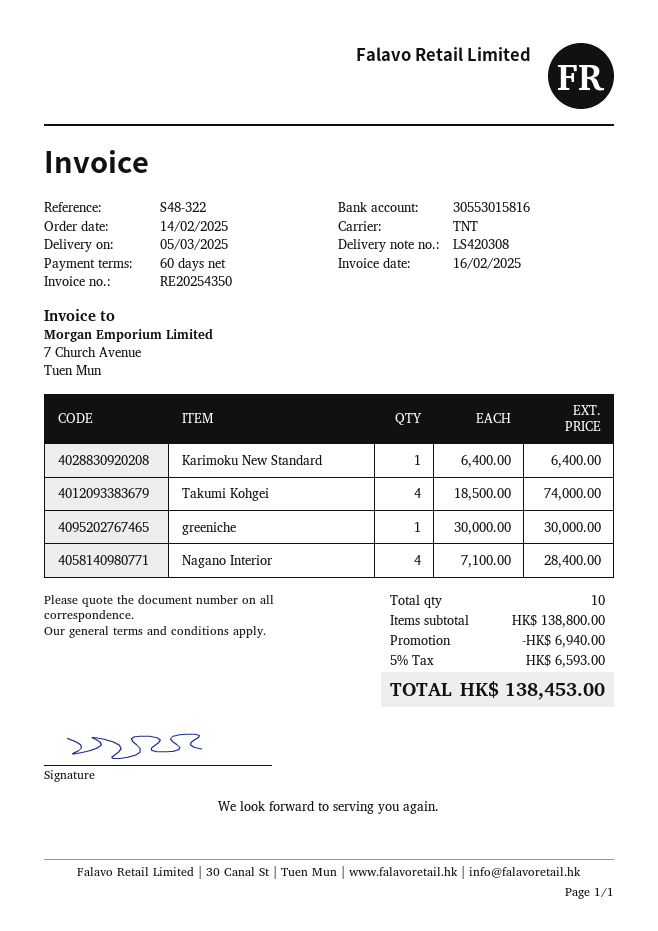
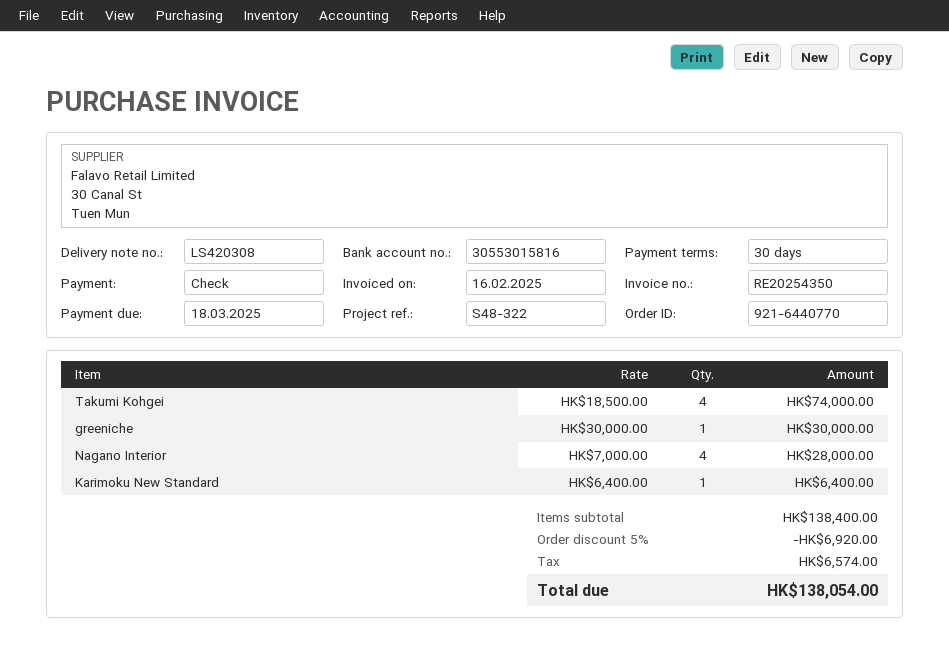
payment terms: 60 days -> 30 days
Nagano Interior: 4 x 7100.00 = 28400.00 -> 4 x 7000.00 = 28000.00
subtotal: 138800.00 -> 138400.00
discount: 6940.00 -> 6920.00
tax: 6593.00 -> 6574.00
total: 138453.00 -> 138054.00

